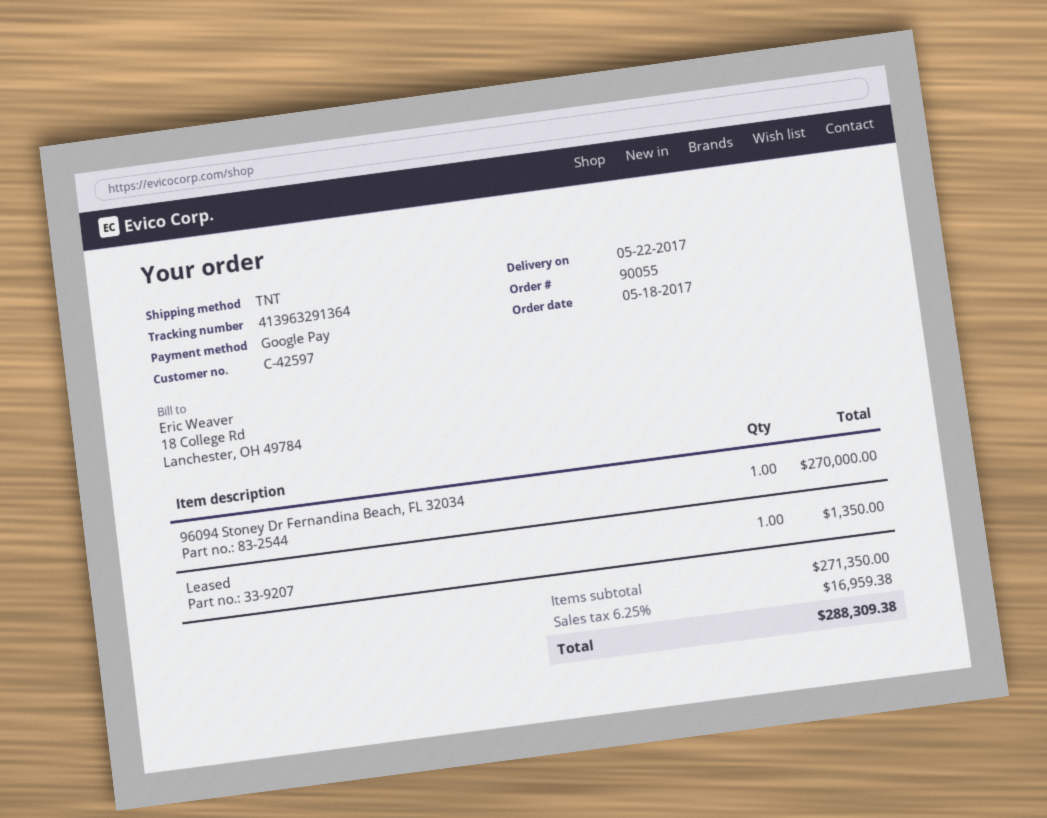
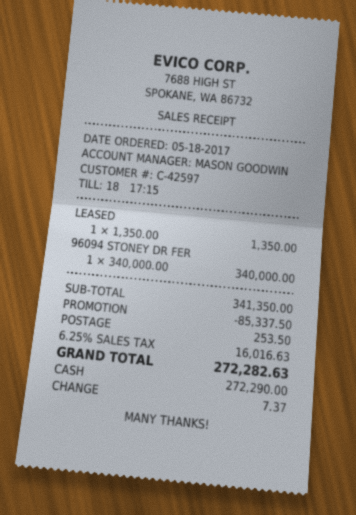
payment method: Google Pay -> cash
96094 Stoney Dr Fernandina Beach, FL 32034: 1 for 270000.00 -> 1 for 340000.00
subtotal: 271350.00 -> 341350.00
discount: none -> 85337.50
shipping: none -> 253.50
tax: 6.25% = 16959.38 -> 6.25% = 16016.63
total: 288309.38 -> 272282.63

